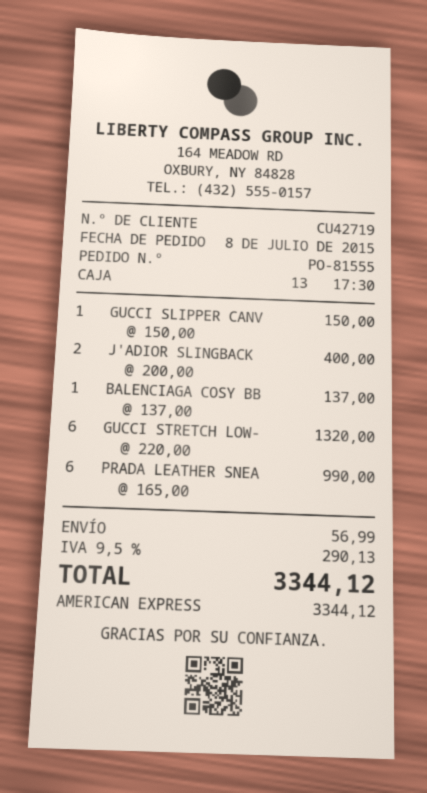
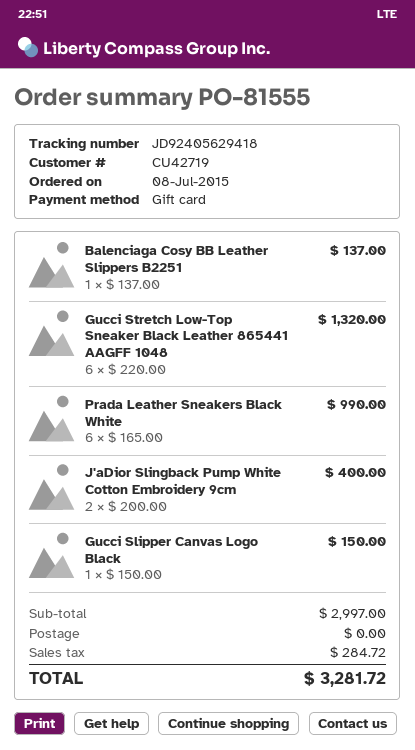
payment method: American Express -> gift card
shipping: 56.99 -> 0.00
tax: 290.13 -> 284.72
total: 3344.12 -> 3281.72

